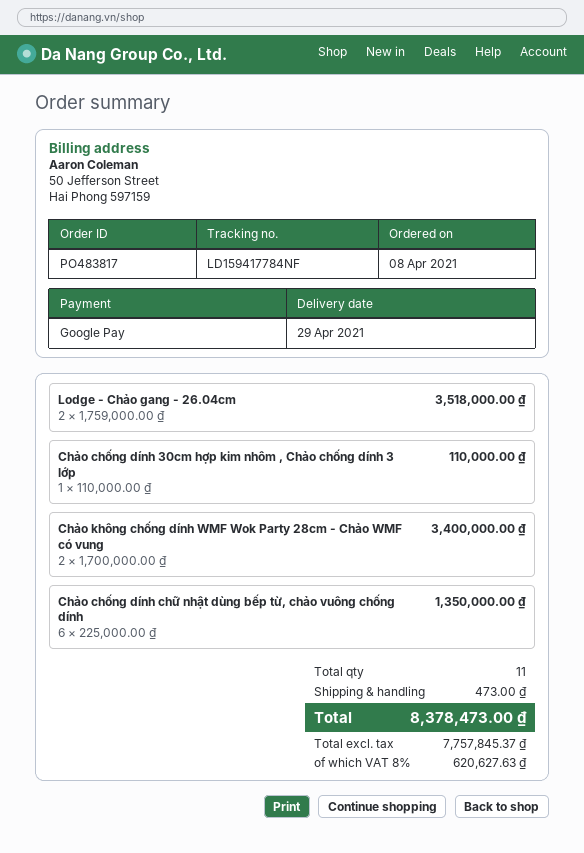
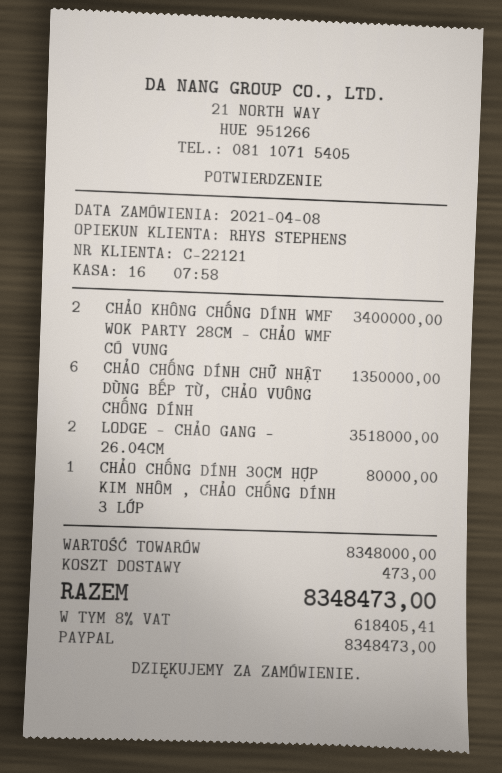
payment method: Google Pay -> PayPal
Chảo chống dính 30cm hợp kim nhôm , Chảo chống dính 3 lớp: 1 for 110000.00 -> 1 for 80000.00
tax: 8% = 620627.63 -> 8% = 618405.41
total: 8378473.00 -> 8348473.00

